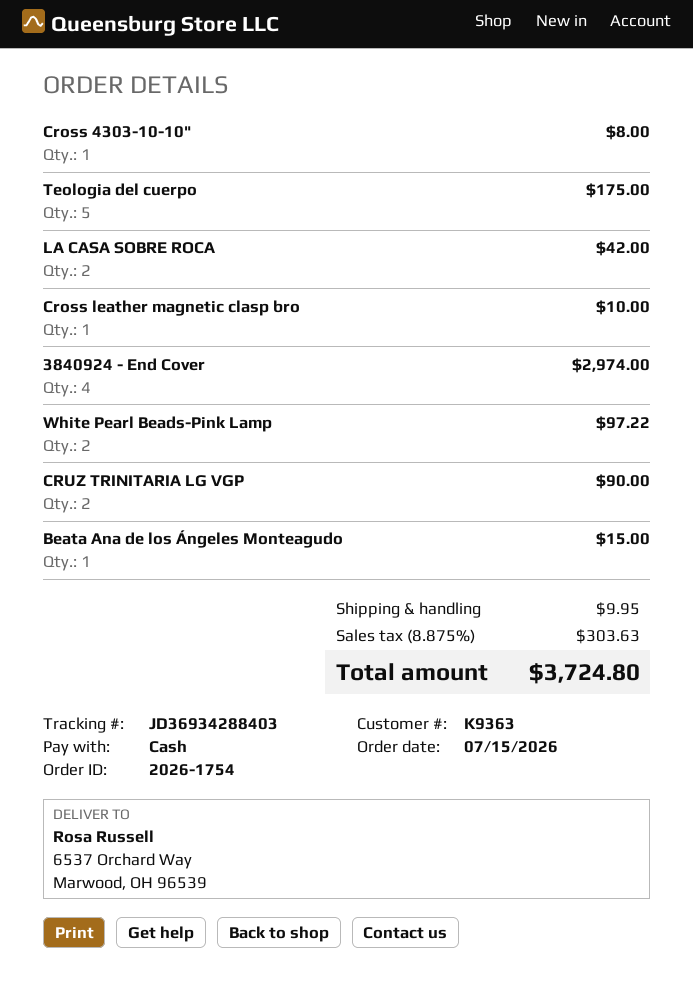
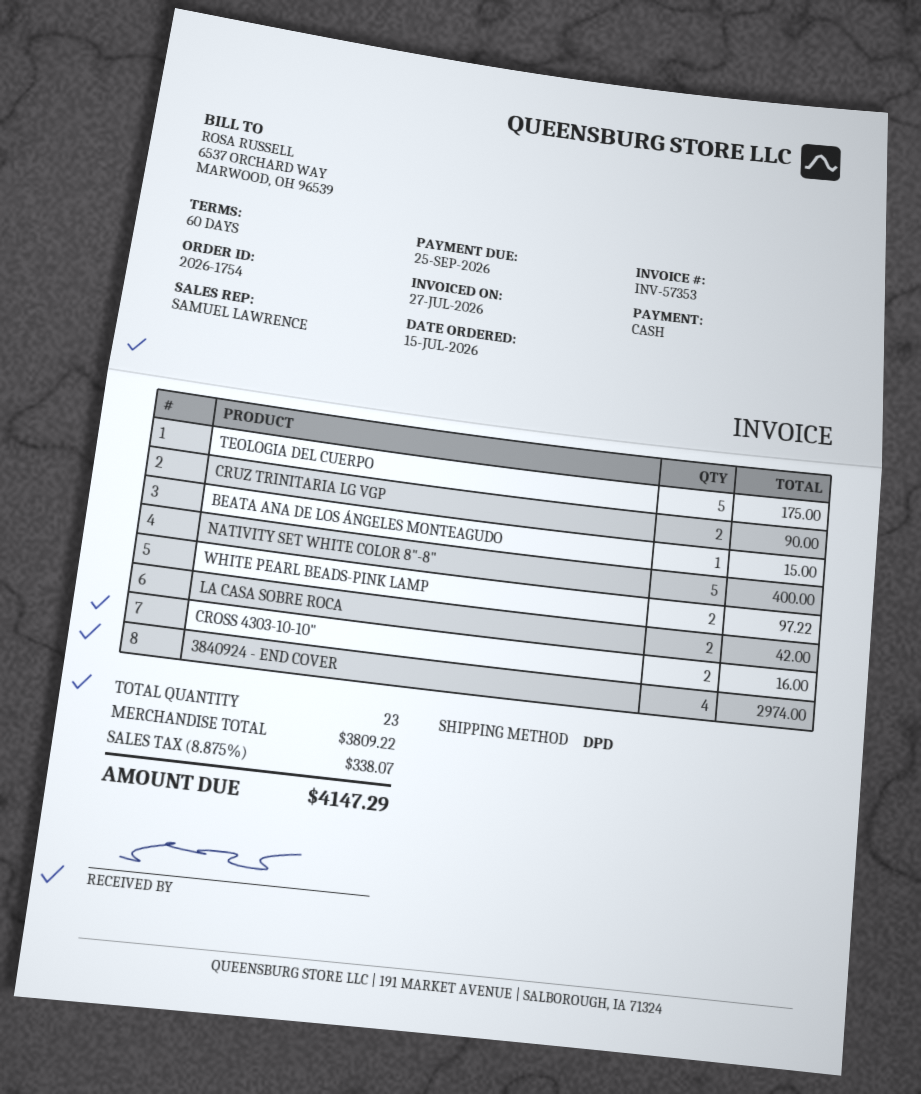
Cross 4303-10-10": 1 for 8.00 -> 2 for 16.00
Cross leather magnetic clasp bro: 1 for 10.00 -> none
NATIVITY SET WHITE COLOR 8"-8": none -> 5 for 400.00
shipping: 9.95 -> none
tax: 8.875% = 303.63 -> 8.875% = 338.07
total: 3724.80 -> 4147.29

